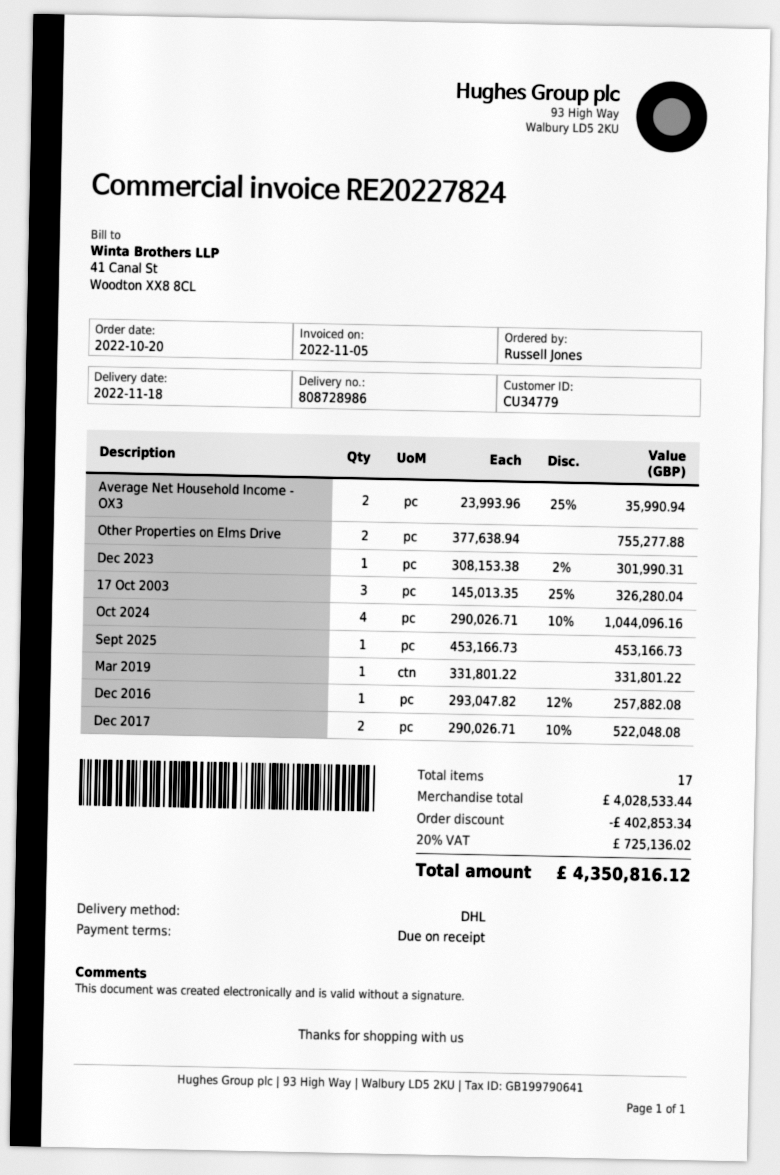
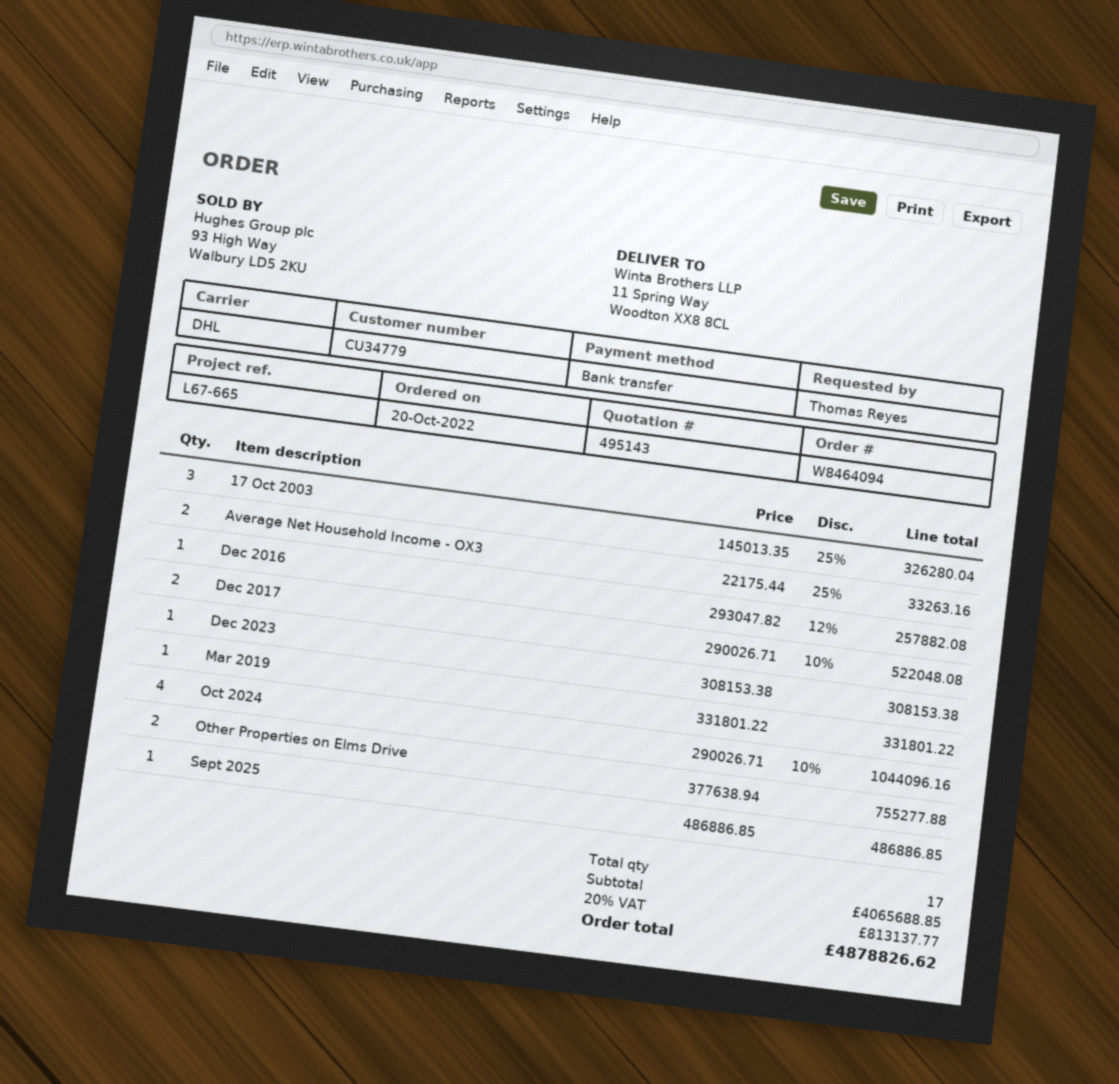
ordered by: Russell Jones -> Thomas Reyes
Average Net Household Income - OX3: 2 x 23993.96 - 25% = 35990.94 -> 2 x 22175.44 - 25% = 33263.16
Dec 2023: 1 x 308153.38 - 2% = 301990.31 -> 1 x 308153.38 = 308153.38
Sept 2025: 1 x 453166.73 = 453166.73 -> 1 x 486886.85 = 486886.85
subtotal: 4028533.44 -> 4065688.85
discount: 402853.34 -> none
tax: 20% = 725136.02 -> 20% = 813137.77
total: 4350816.12 -> 4878826.62

